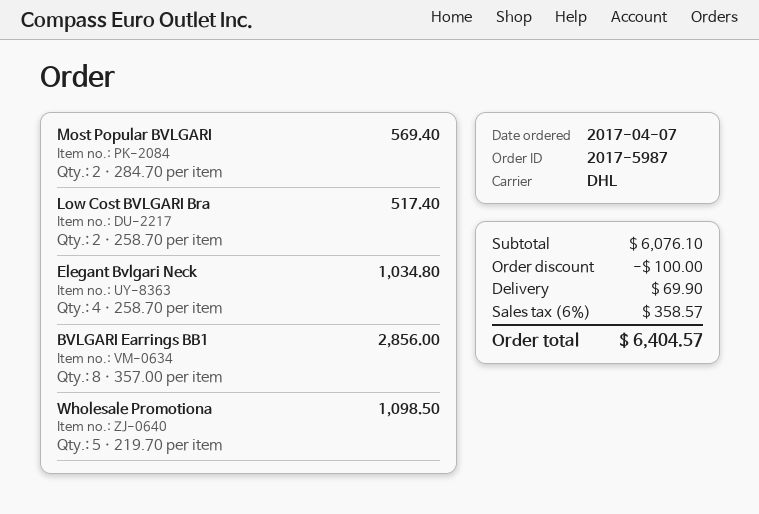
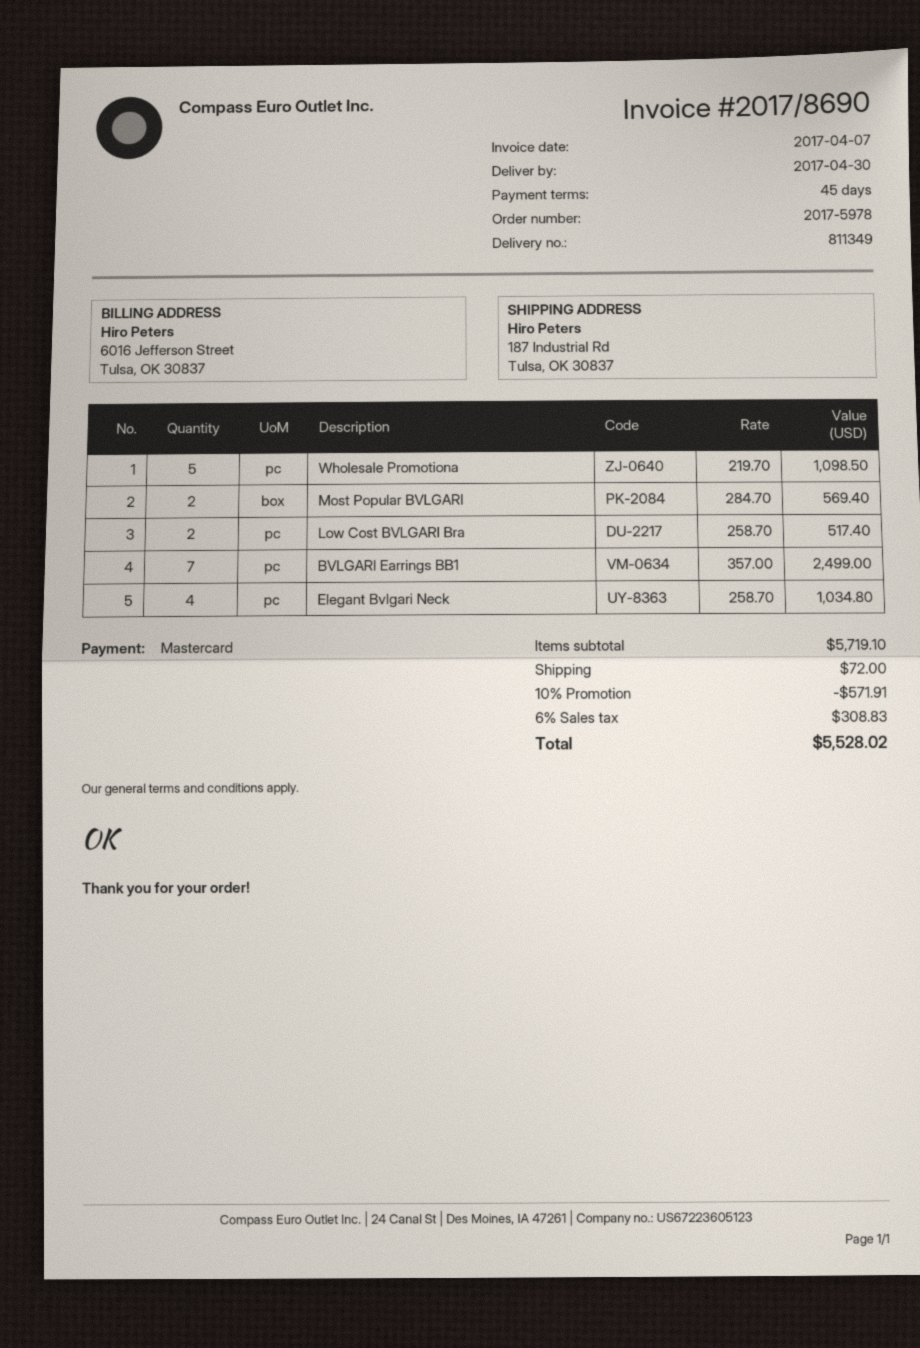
order number: 2017-5987 -> 2017-5978
BVLGARI Earrings BB1: 8 x 357.00 = 2856.00 -> 7 x 357.00 = 2499.00
subtotal: 6076.10 -> 5719.10
discount: 100.00 -> 571.91
shipping: 69.90 -> 72.00
tax: 6% = 358.57 -> 6% = 308.83
total: 6404.57 -> 5528.02

